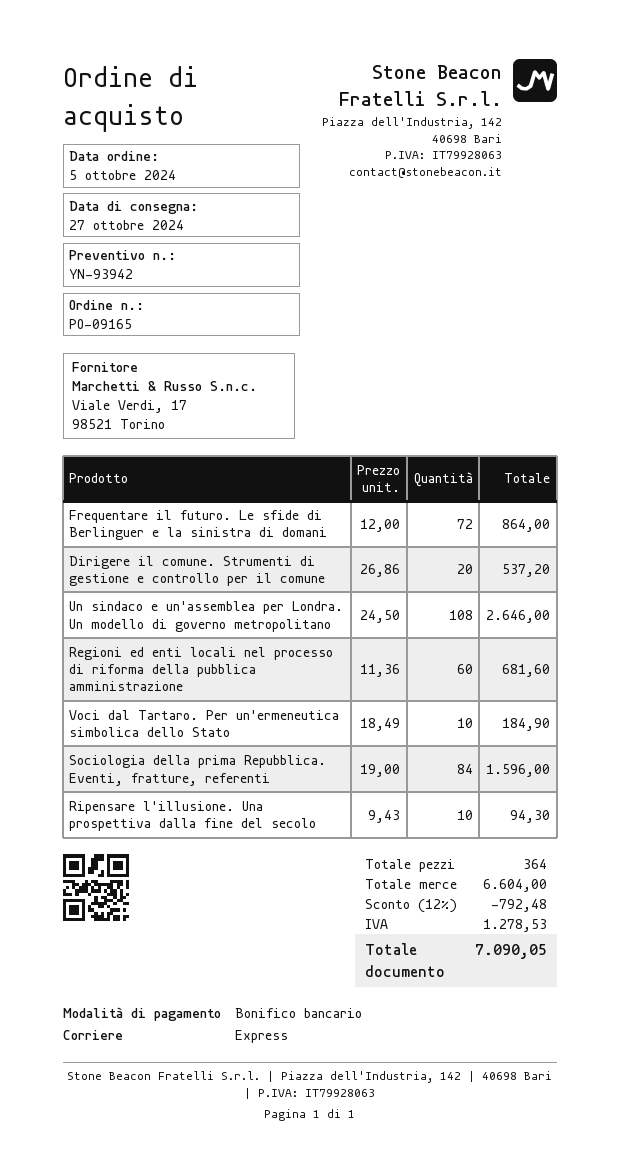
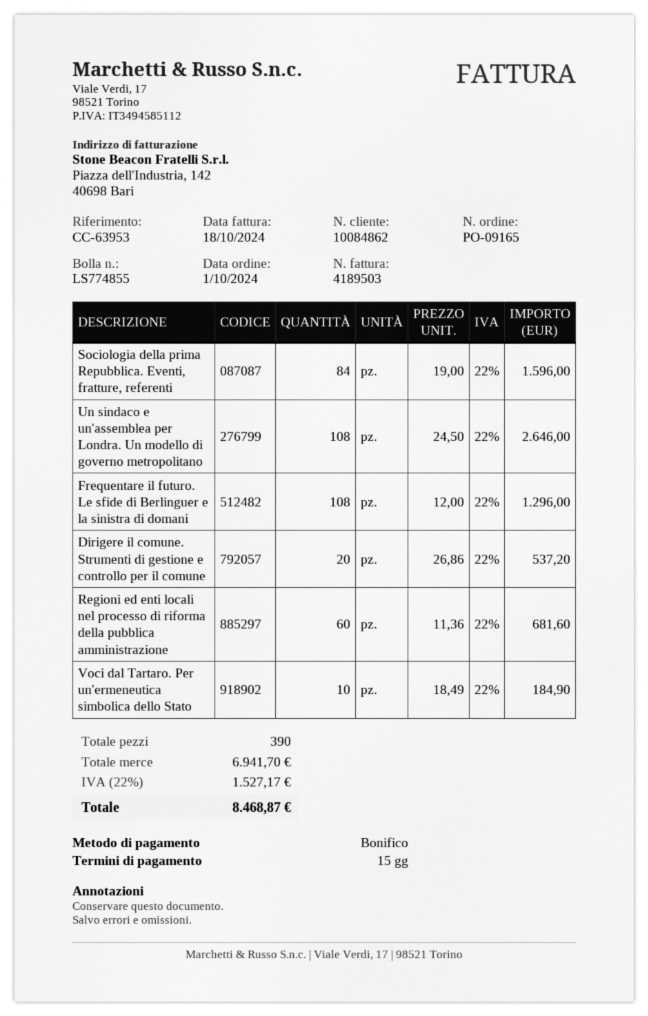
order date: 2024-10-05 -> 2024-10-01
Frequentare il futuro. Le sfide di Berlinguer e la sinistra di domani: 72 x 12.00 = 864.00 -> 108 x 12.00 = 1296.00
Ripensare l'illusione. Una prospettiva dalla fine del secolo: 10 x 9.43 = 94.30 -> none
total quantity: 364 -> 390
subtotal: 6604.00 -> 6941.70
discount: 12% = 792.48 -> none
tax: 1278.53 -> 1527.17
total: 7090.05 -> 8468.87

